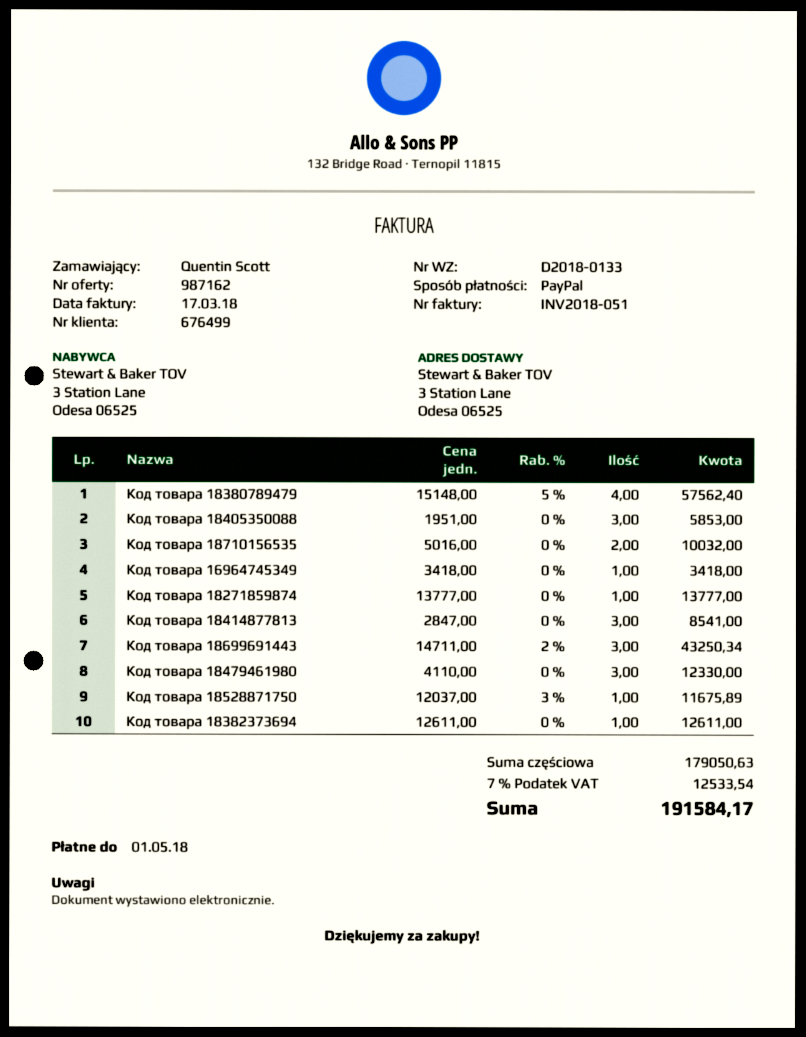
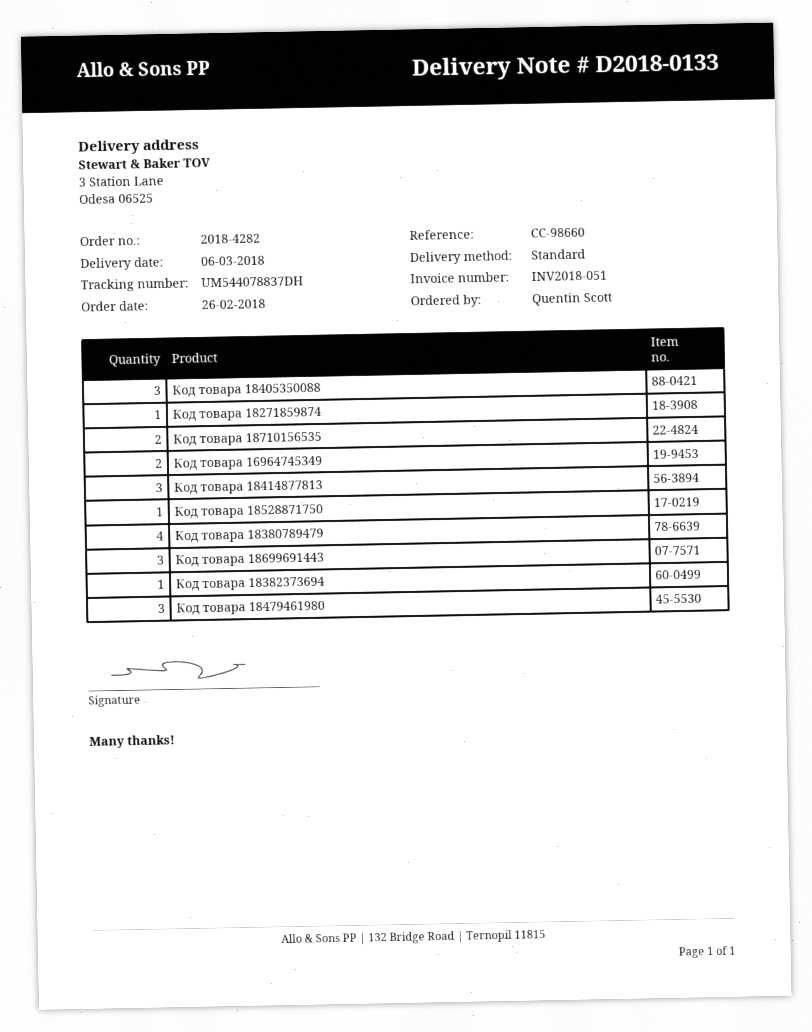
Код товара 16964745349: 1 -> 2

